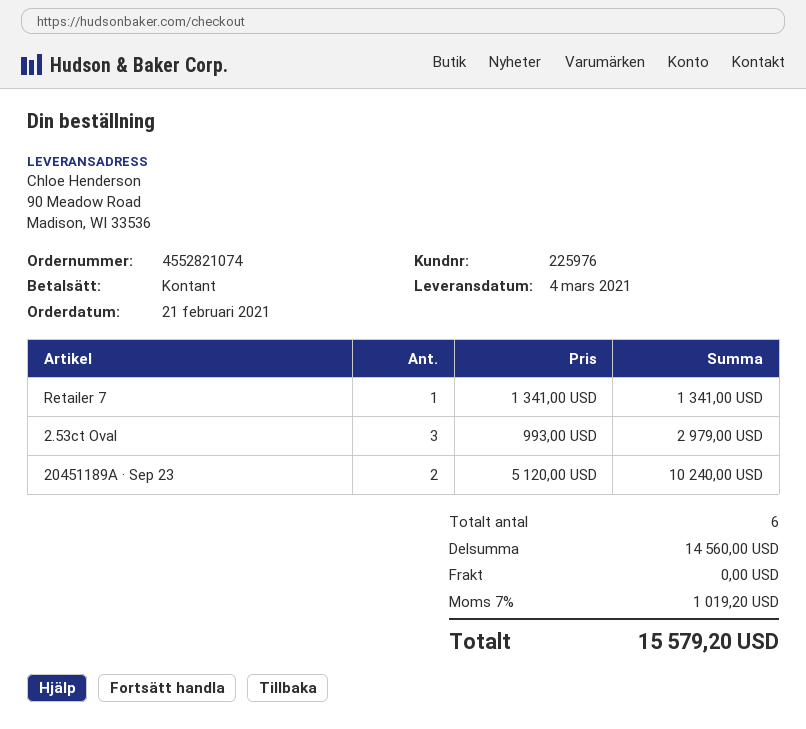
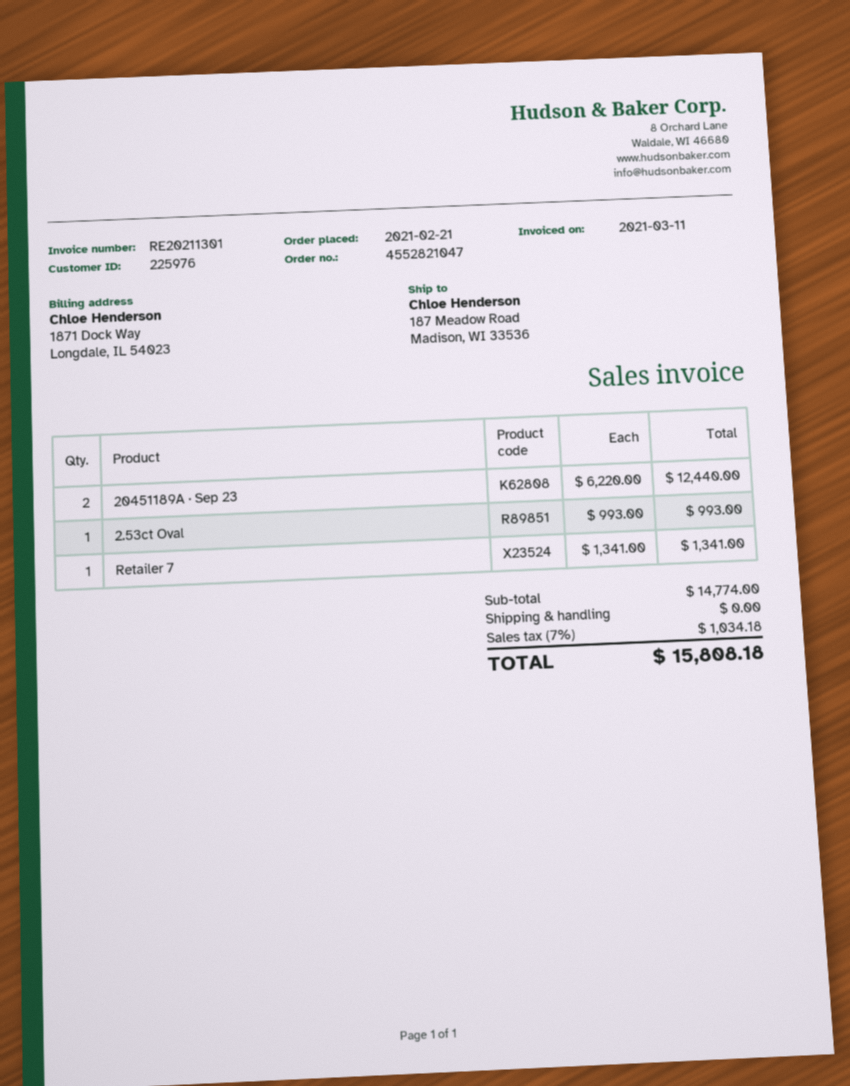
order number: 4552821074 -> 4552821047
ship to: 90 Meadow Road, Madison, WI 33536 -> 187 Meadow Road, Madison, WI 33536
2.53ct Oval: 3 x 993.00 = 2979.00 -> 1 x 993.00 = 993.00
20451189A · Sep 23: 2 x 5120.00 = 10240.00 -> 2 x 6220.00 = 12440.00
subtotal: 14560.00 -> 14774.00
tax: 7% = 1019.20 -> 7% = 1034.18
total: 15579.20 -> 15808.18

